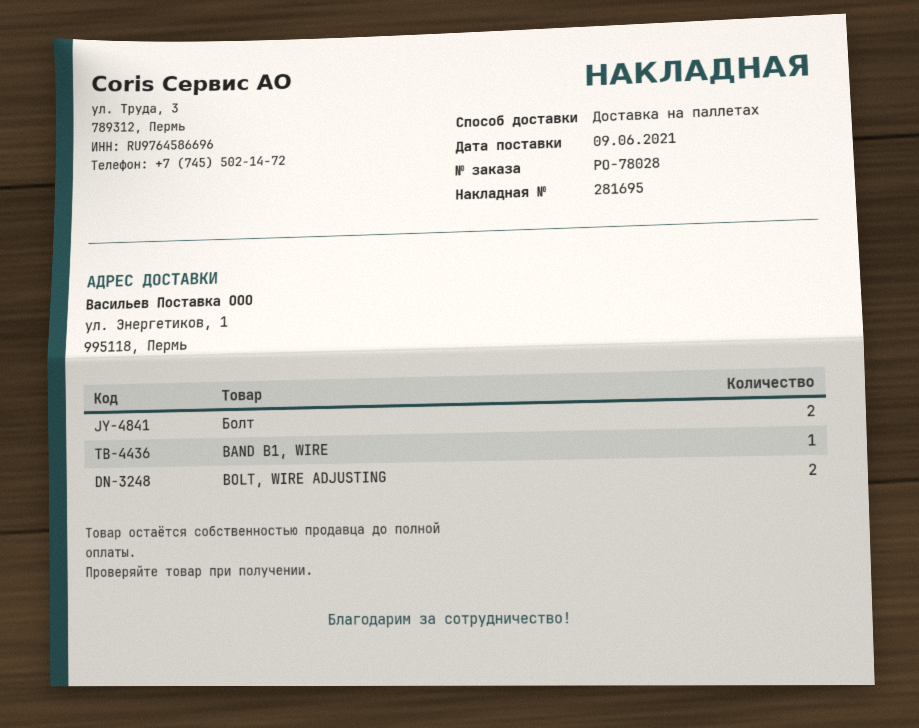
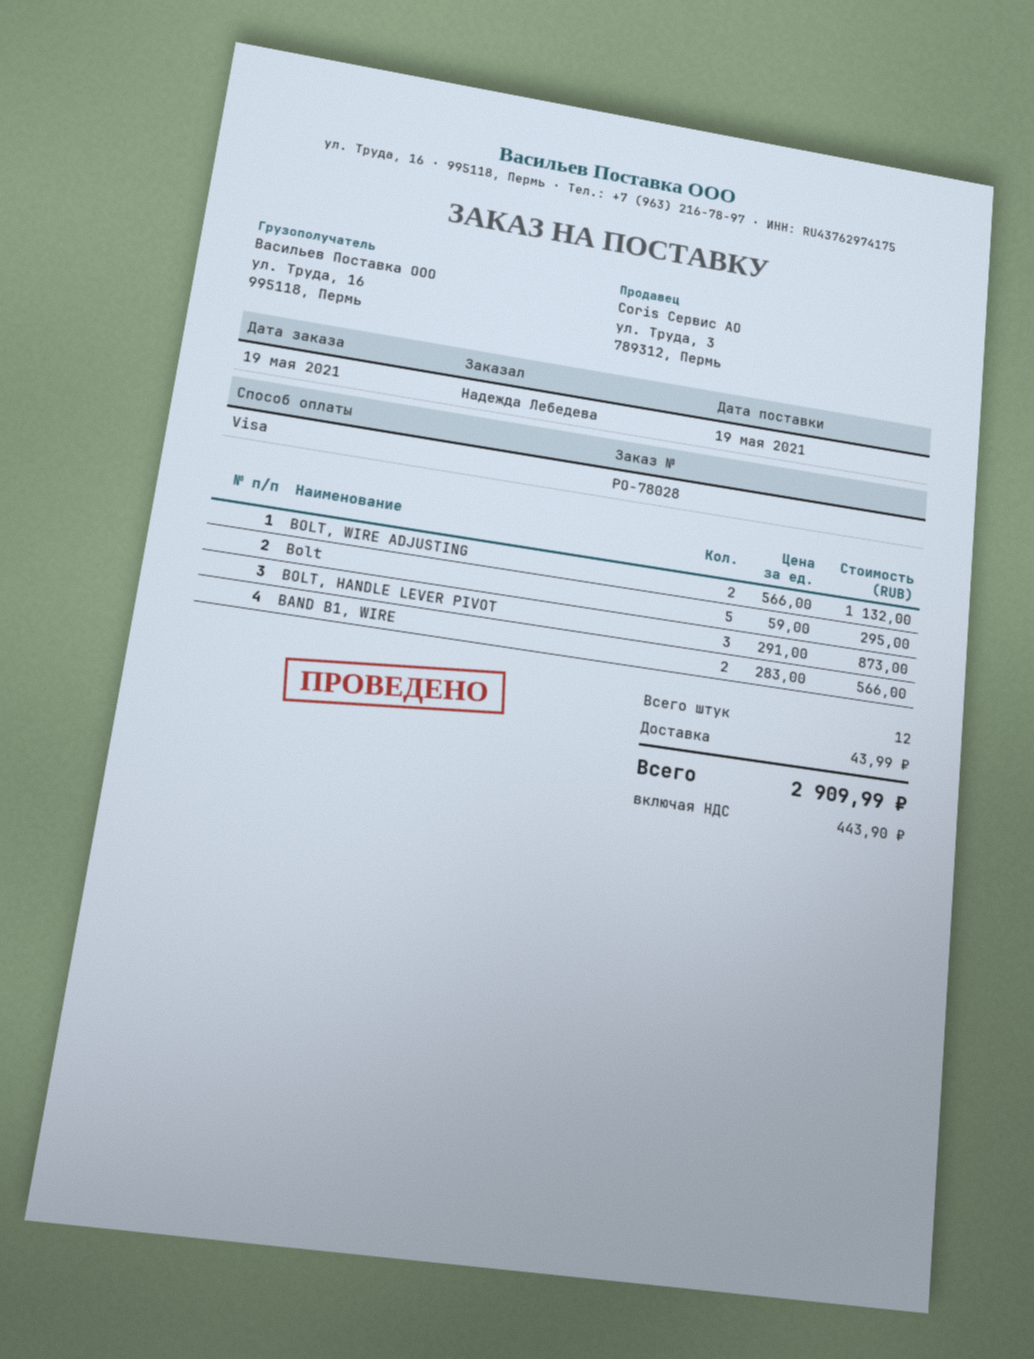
delivery date: 2021-06-09 -> 2021-05-19
ship to: ул. Энергетиков, 1, 995118, Пермь -> ул. Труда, 16, 995118, Пермь
Болт: 2 -> none
BAND B1, WIRE: 1 -> 2
Bolt: none -> 5
BOLT, HANDLE LEVER PIVOT: none -> 3

